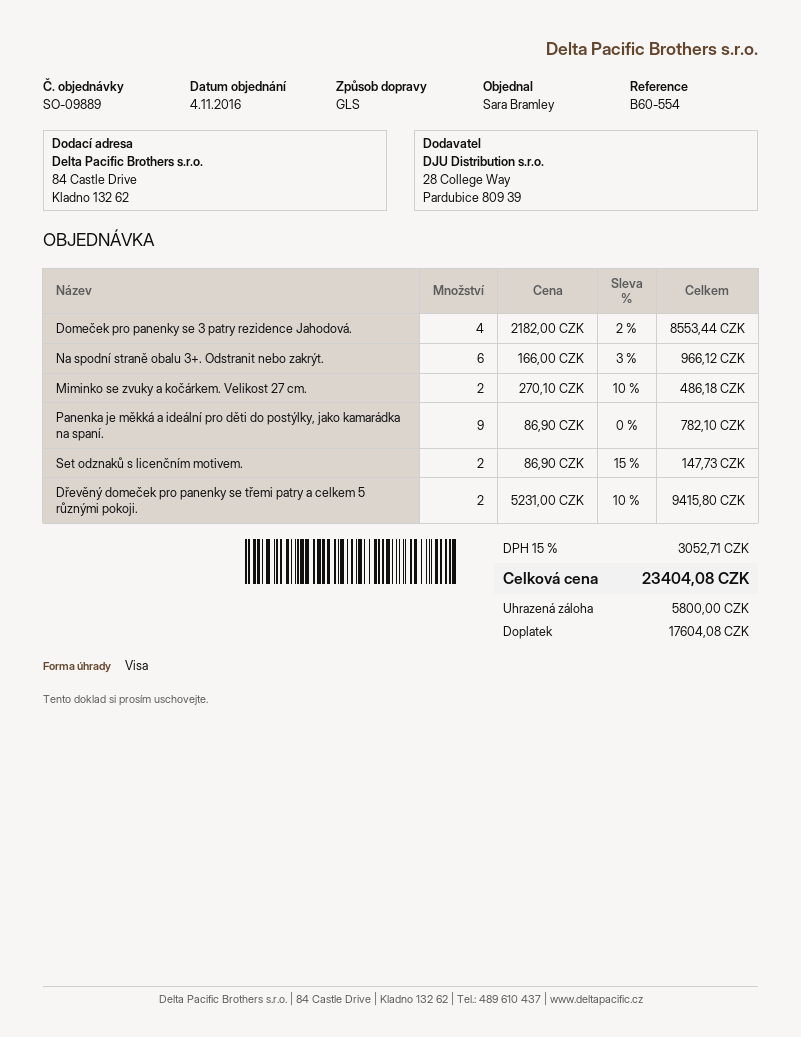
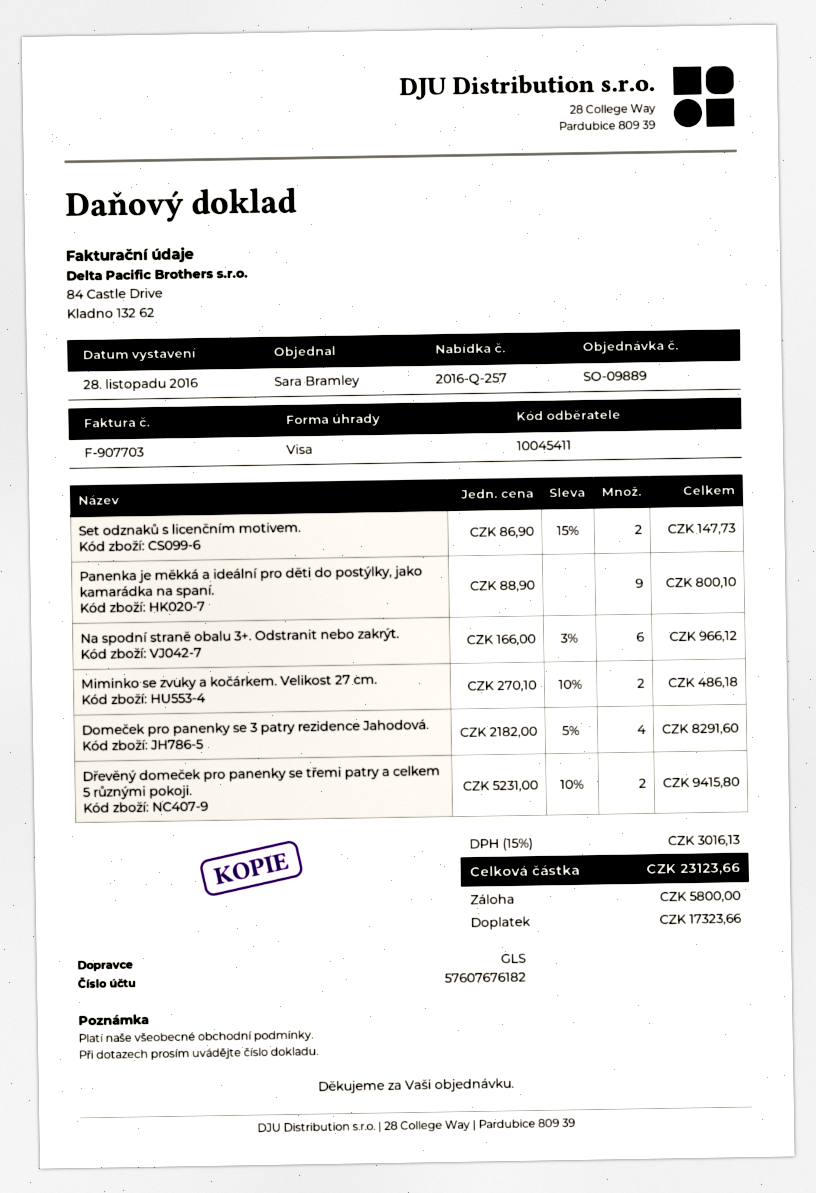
Domeček pro panenky se 3 patry rezidence Jahodová.: 4 x 2182.00 - 2% = 8553.44 -> 4 x 2182.00 - 5% = 8291.60
Panenka je měkká a ideální pro děti do postýlky, jako kamarádka na spaní.: 9 x 86.90 = 782.10 -> 9 x 88.90 = 800.10
tax: 15% = 3052.71 -> 15% = 3016.13
total: 23404.08 -> 23123.66
balance: 17604.08 -> 17323.66

